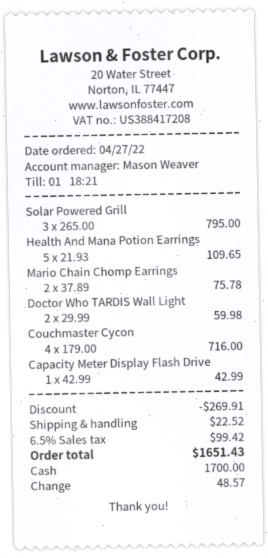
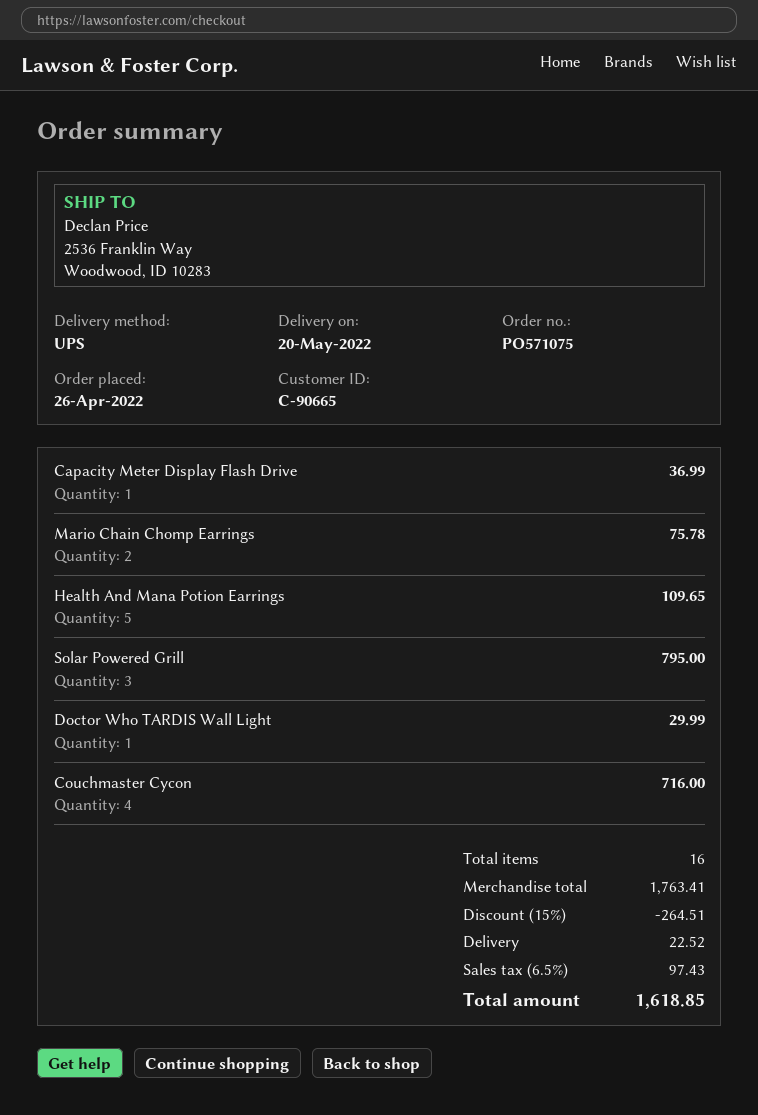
order date: 2022-04-27 -> 2022-04-26
Doctor Who TARDIS Wall Light: 2 for 59.98 -> 1 for 29.99
Capacity Meter Display Flash Drive: 1 for 42.99 -> 1 for 36.99
discount: 269.91 -> 264.51
tax: 6.5% = 99.42 -> 6.5% = 97.43
total: 1651.43 -> 1618.85

